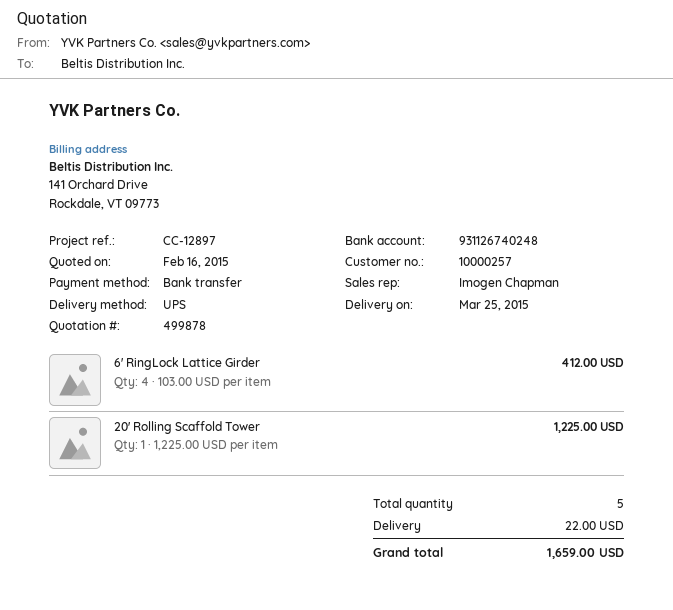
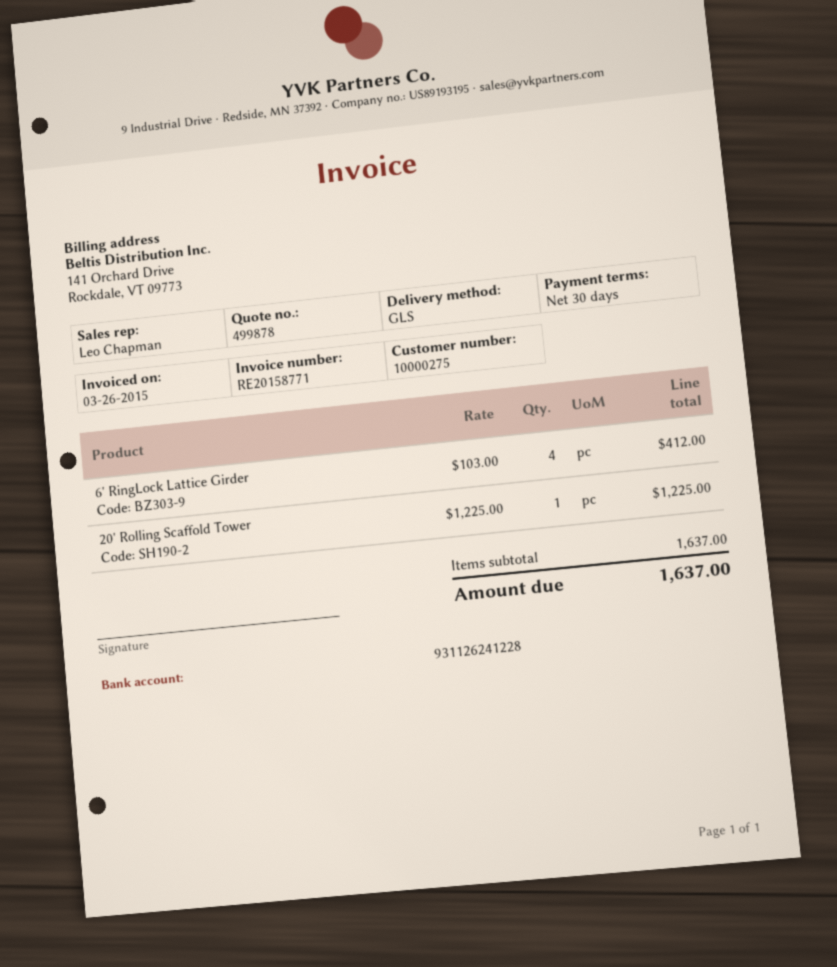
customer number: 10000257 -> 10000275
sales rep: Imogen Chapman -> Leo Chapman
bank account: 931126740248 -> 931126241228
shipping method: UPS -> GLS
shipping: 22.00 -> none
total: 1659.00 -> 1637.00

